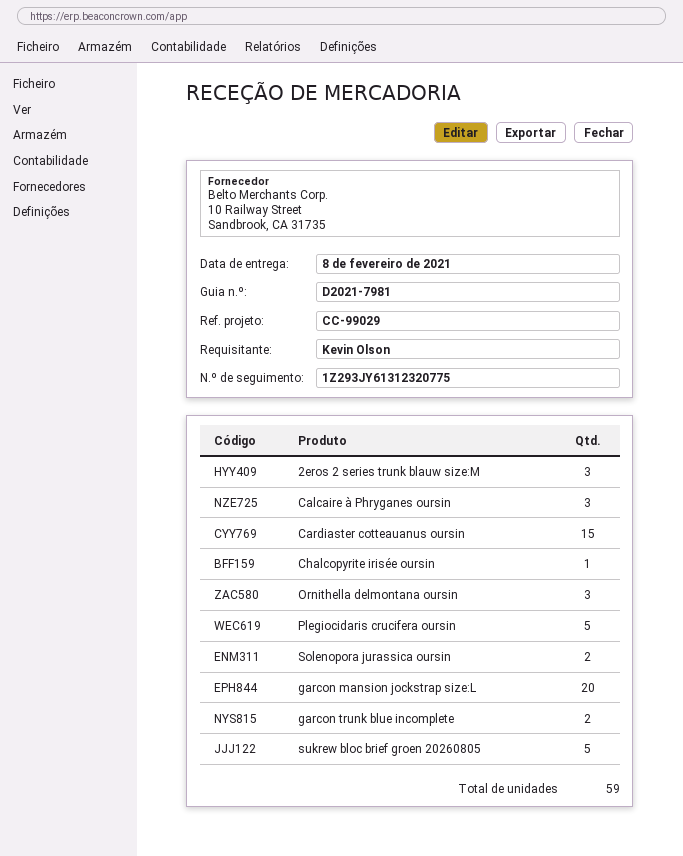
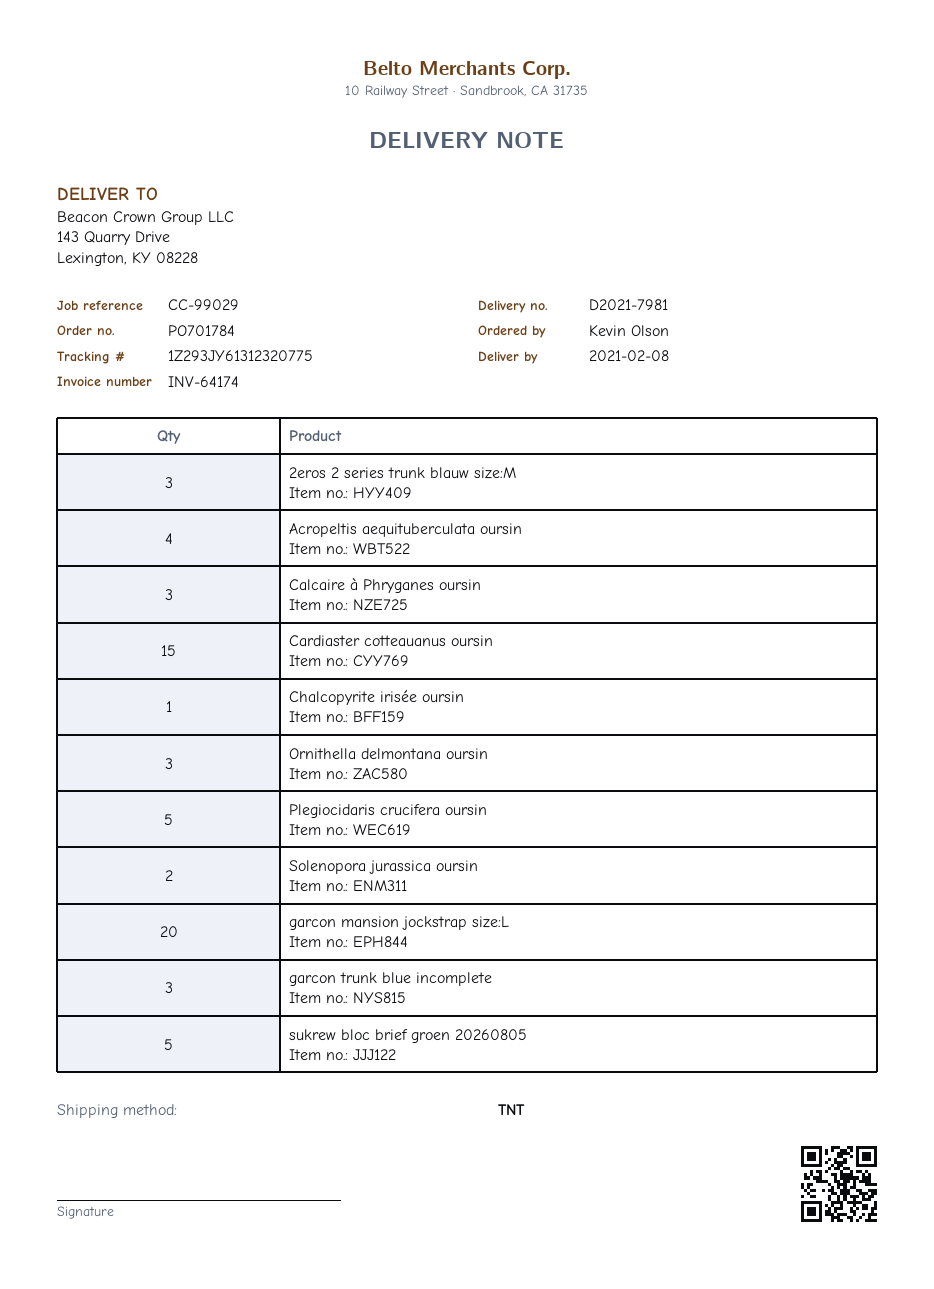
garcon trunk blue incomplete: 2 -> 3
Acropeltis aequituberculata oursin: none -> 4

